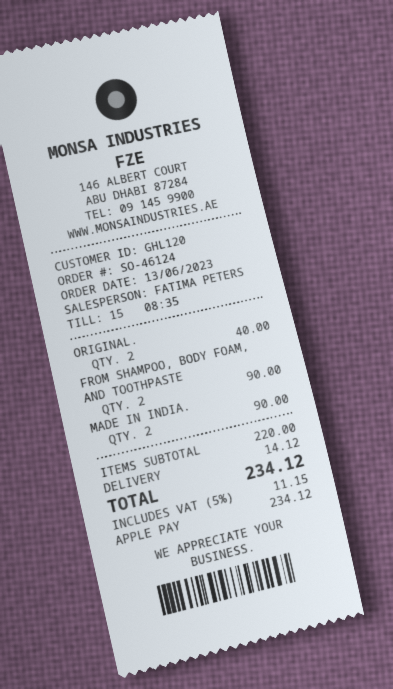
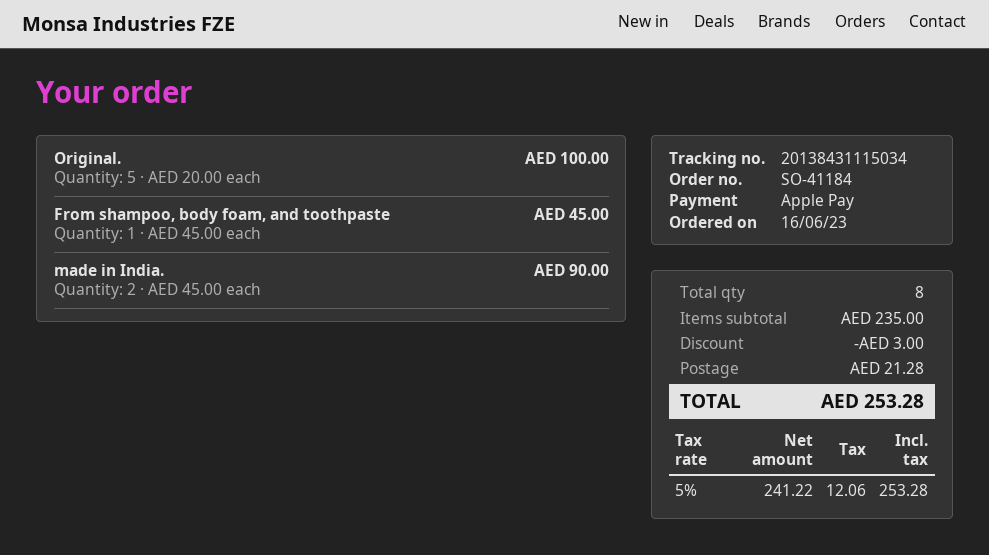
order number: SO-46124 -> SO-41184
order date: 2023-06-13 -> 2023-06-16
ORIGINAL.: 2 for 40.00 -> 5 for 100.00
FROM SHAMPOO, BODY FOAM, AND TOOTHPASTE: 2 for 90.00 -> 1 for 45.00
subtotal: 220.00 -> 235.00
discount: none -> 3.00
shipping: 14.12 -> 21.28
tax: 5% = 11.15 -> 5% = 12.06
total: 234.12 -> 253.28

